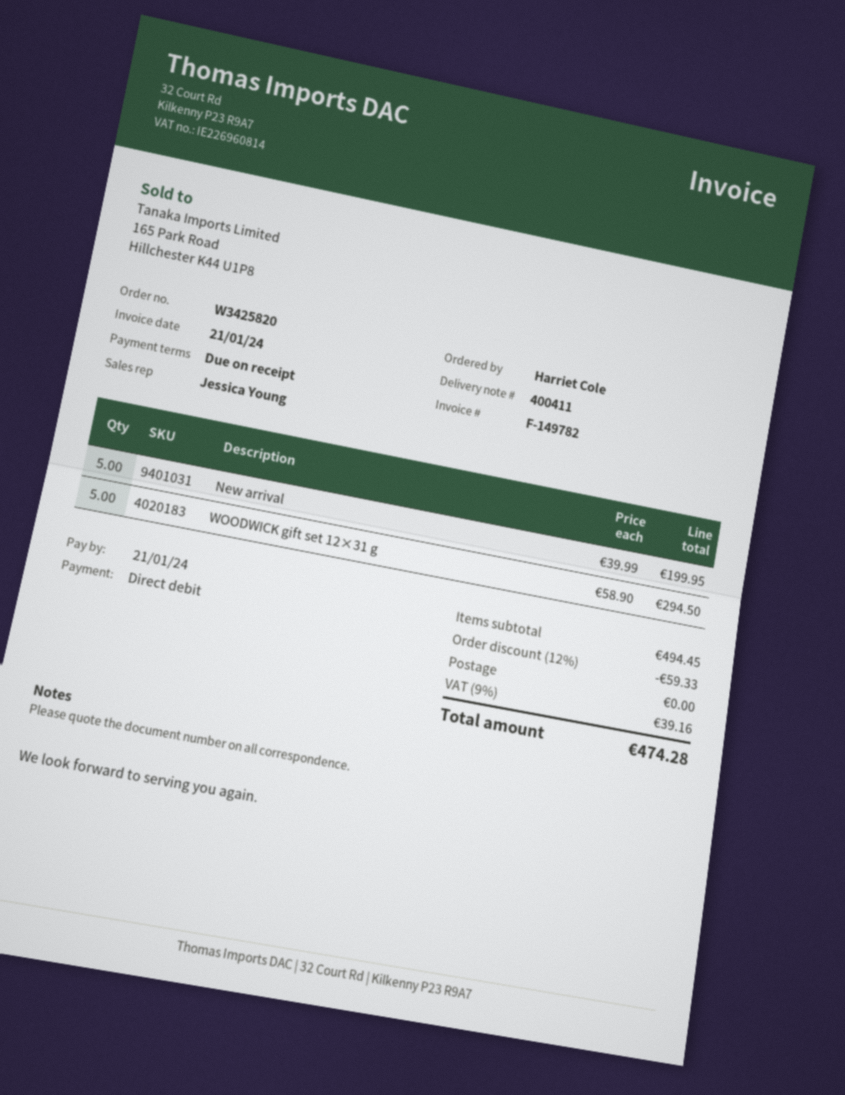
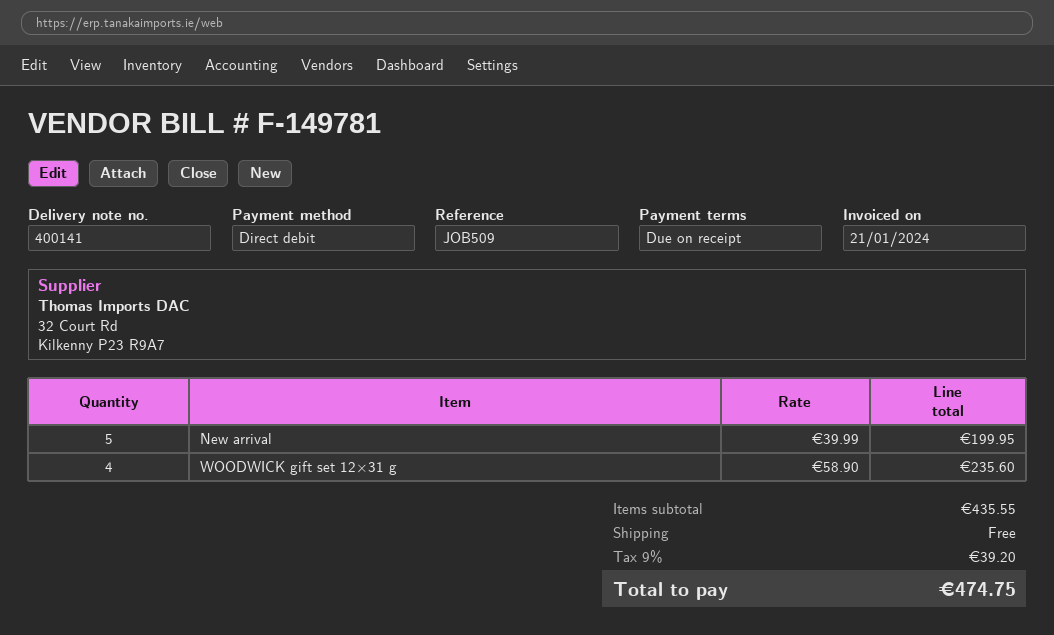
delivery note number: 400411 -> 400141
invoice number: F-149782 -> F-149781
WOODWICK gift set 12×31 g: 5 x 58.90 = 294.50 -> 4 x 58.90 = 235.60
subtotal: 494.45 -> 435.55
discount: 12% = 59.33 -> none
tax: 9% = 39.16 -> 9% = 39.20
total: 474.28 -> 474.75

